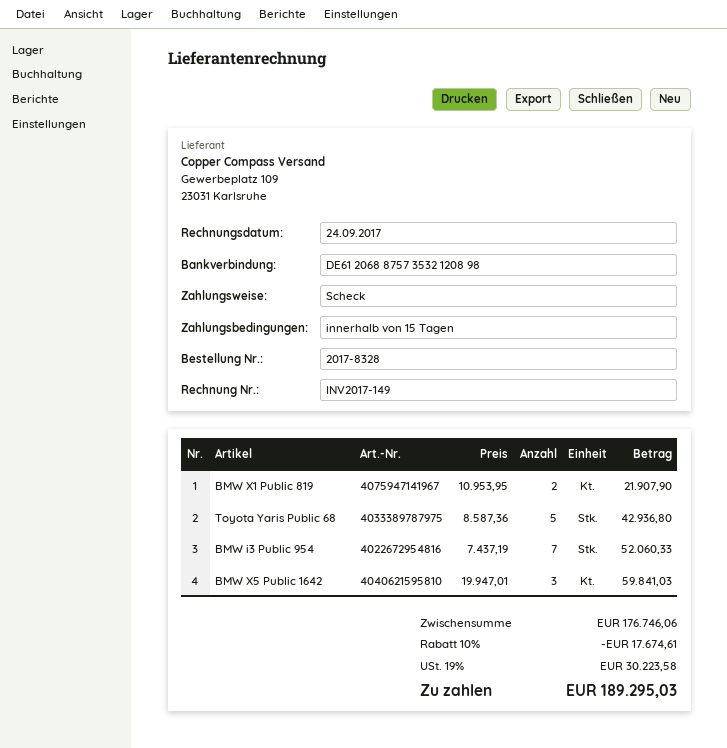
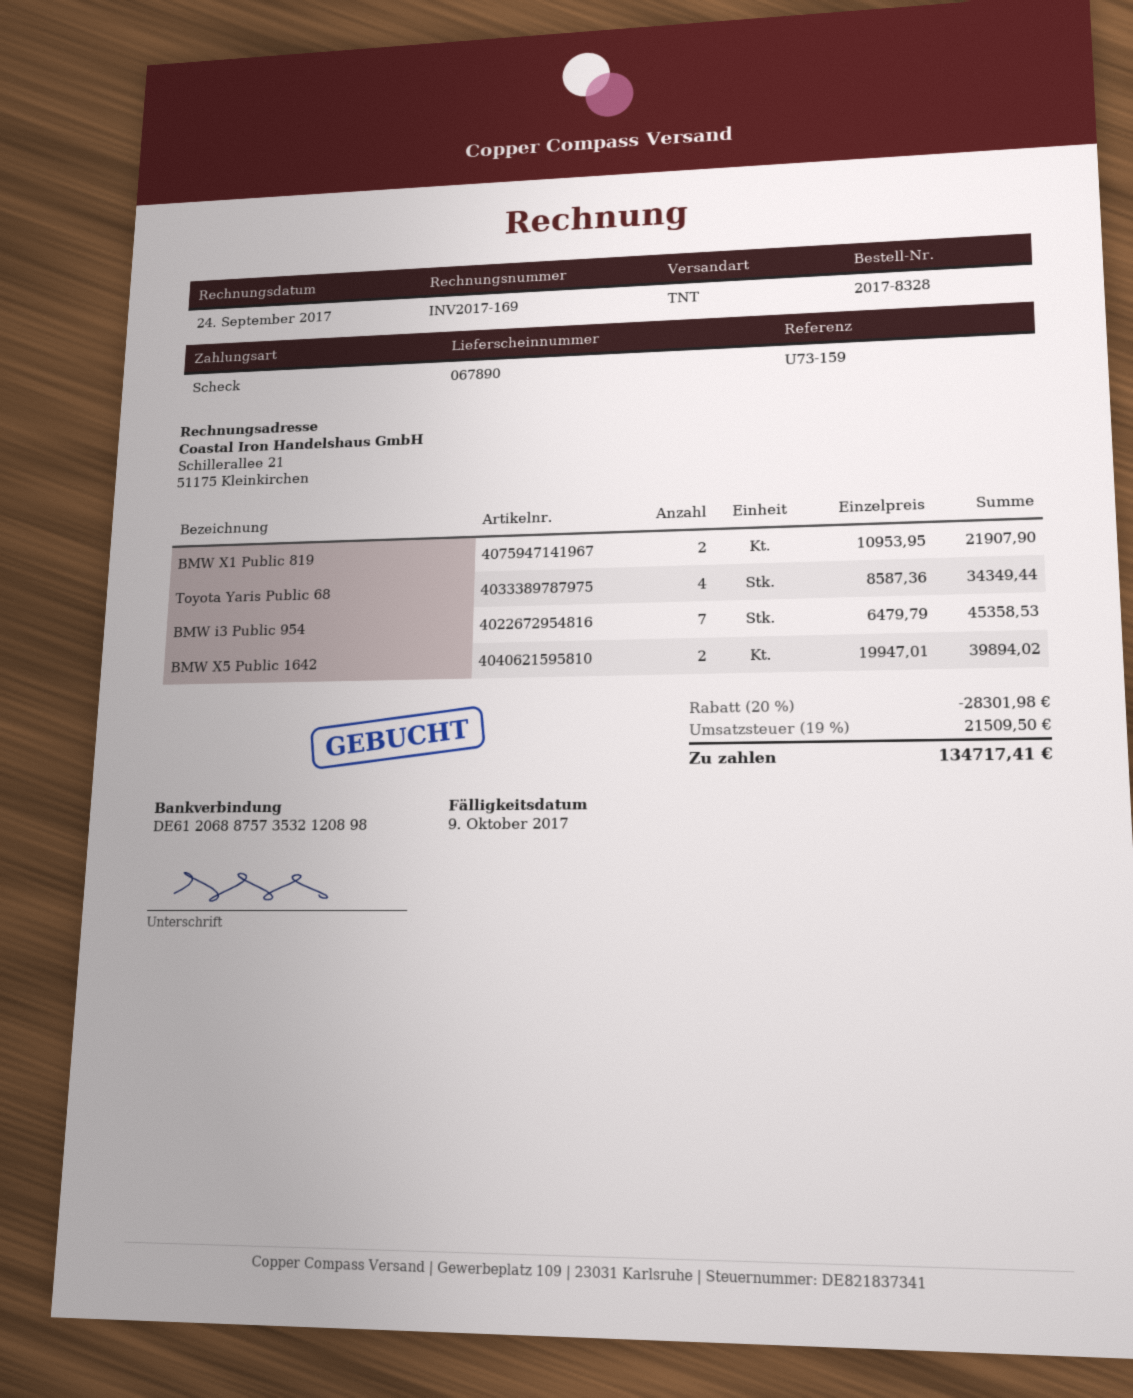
invoice number: INV2017-149 -> INV2017-169
Toyota Yaris Public 68: 5 x 8587.36 = 42936.80 -> 4 x 8587.36 = 34349.44
BMW i3 Public 954: 7 x 7437.19 = 52060.33 -> 7 x 6479.79 = 45358.53
BMW X5 Public 1642: 3 x 19947.01 = 59841.03 -> 2 x 19947.01 = 39894.02
discount: 10% = 17674.61 -> 20% = 28301.98
tax: 19% = 30223.58 -> 19% = 21509.50
total: 189295.03 -> 134717.41

